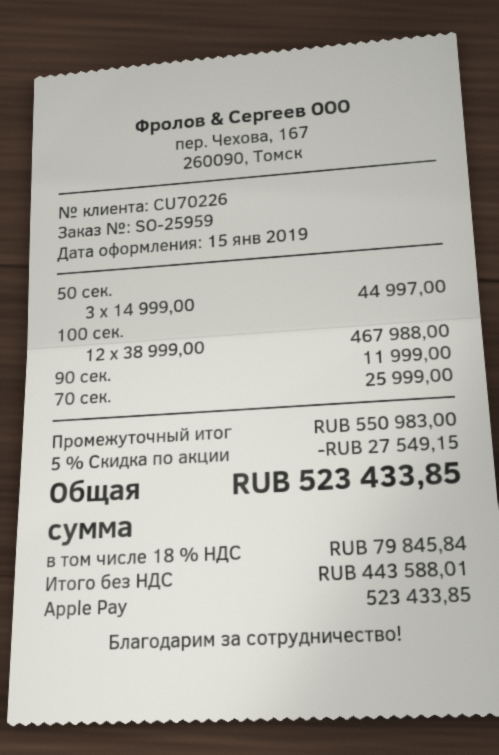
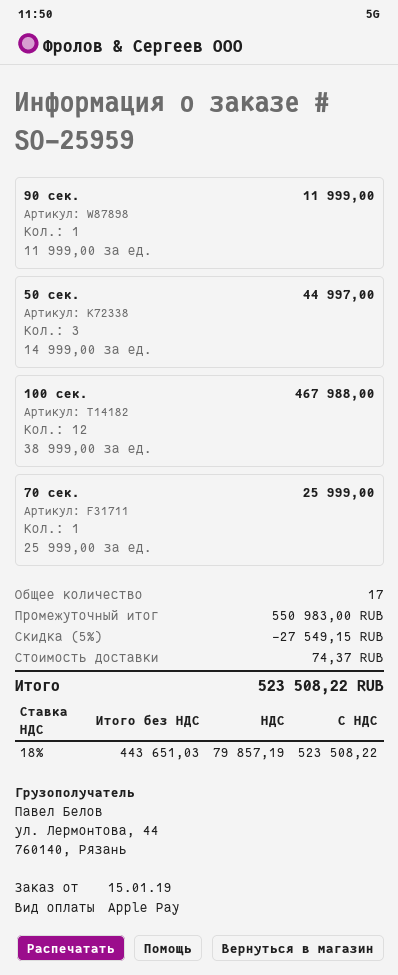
shipping: none -> 74.37
net: 443588.01 -> 443651.03
tax: 18% = 79845.84 -> 18% = 79857.19
total: 523433.85 -> 523508.22

